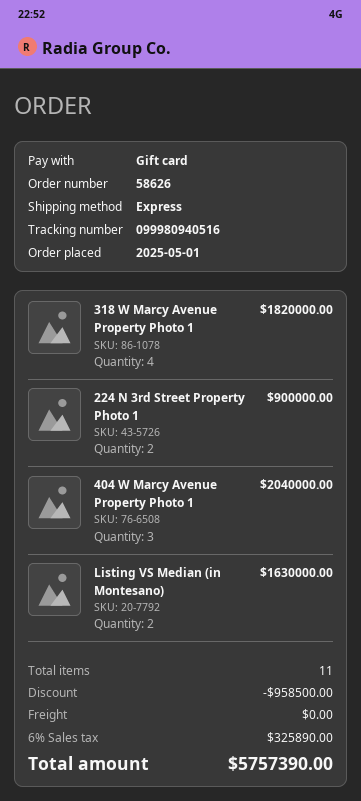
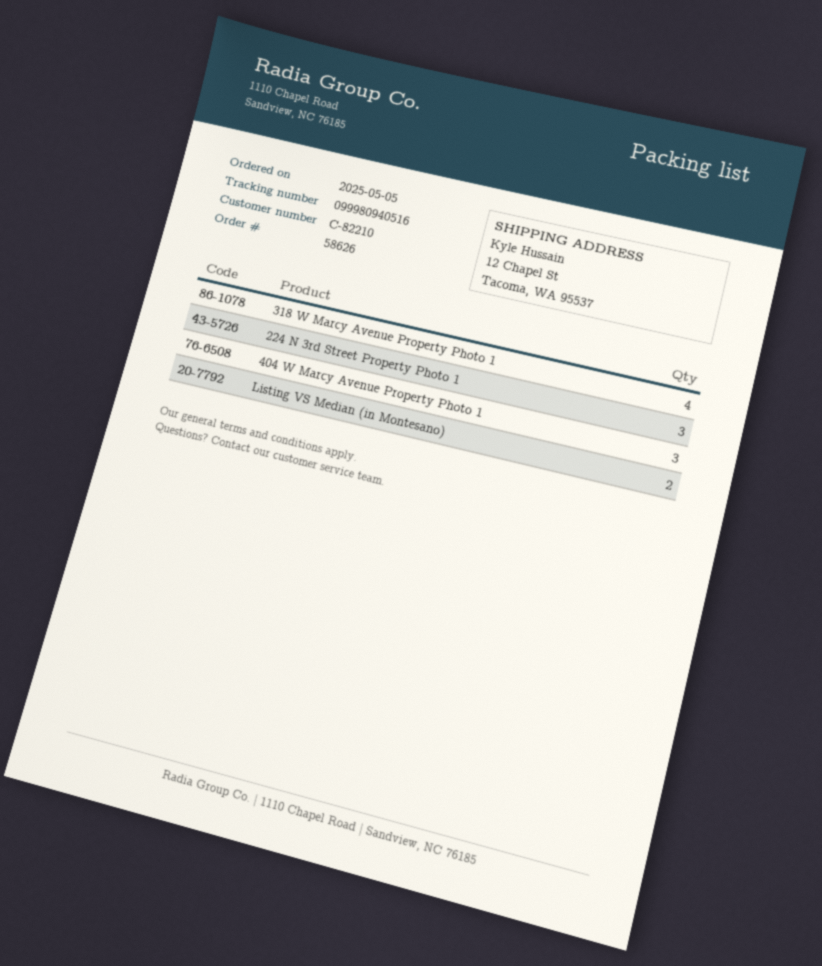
order date: 2025-05-01 -> 2025-05-05
224 N 3rd Street Property Photo 1: 2 -> 3

